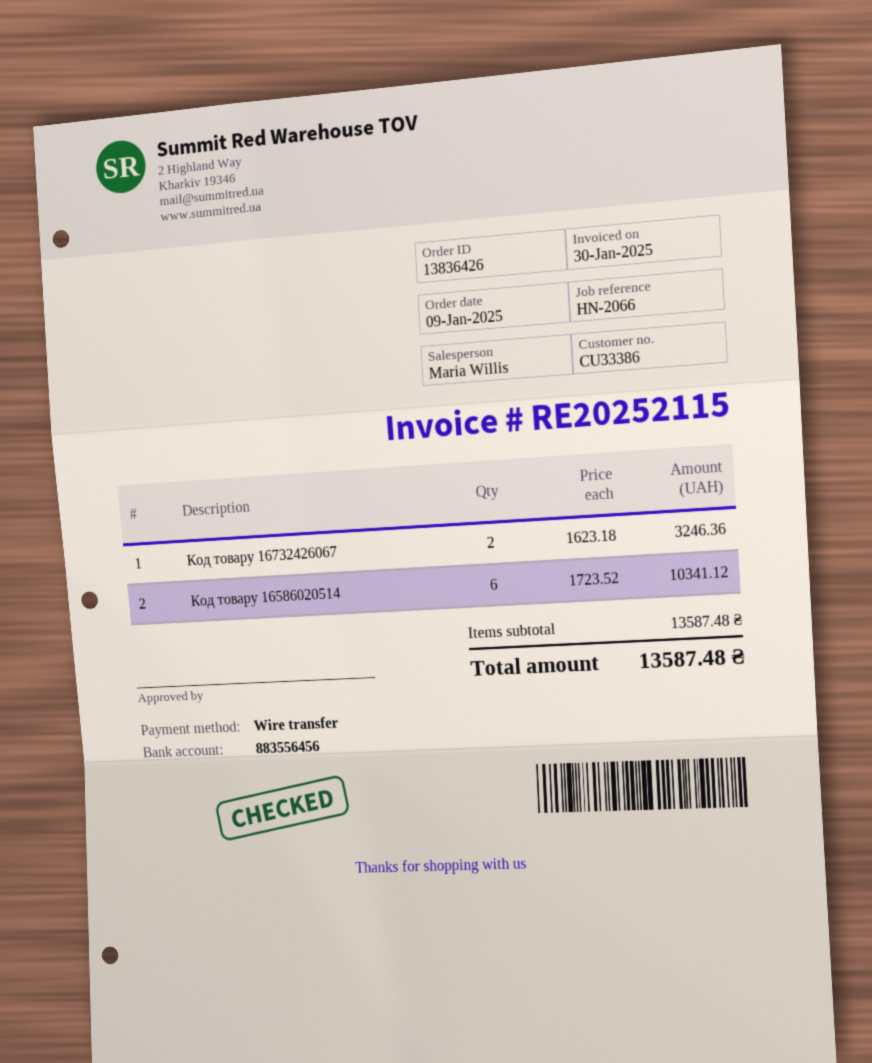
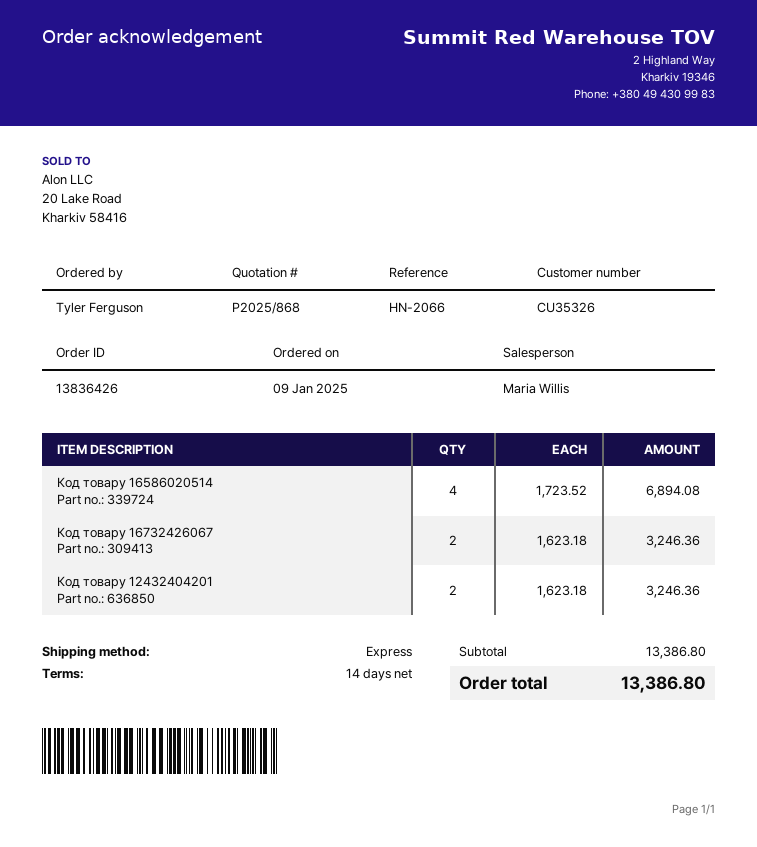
customer number: CU33386 -> CU35326
Код товару 16586020514: 6 x 1723.52 = 10341.12 -> 4 x 1723.52 = 6894.08
Код товару 12432404201: none -> 2 x 1623.18 = 3246.36
subtotal: 13587.48 -> 13386.80
total: 13587.48 -> 13386.80

